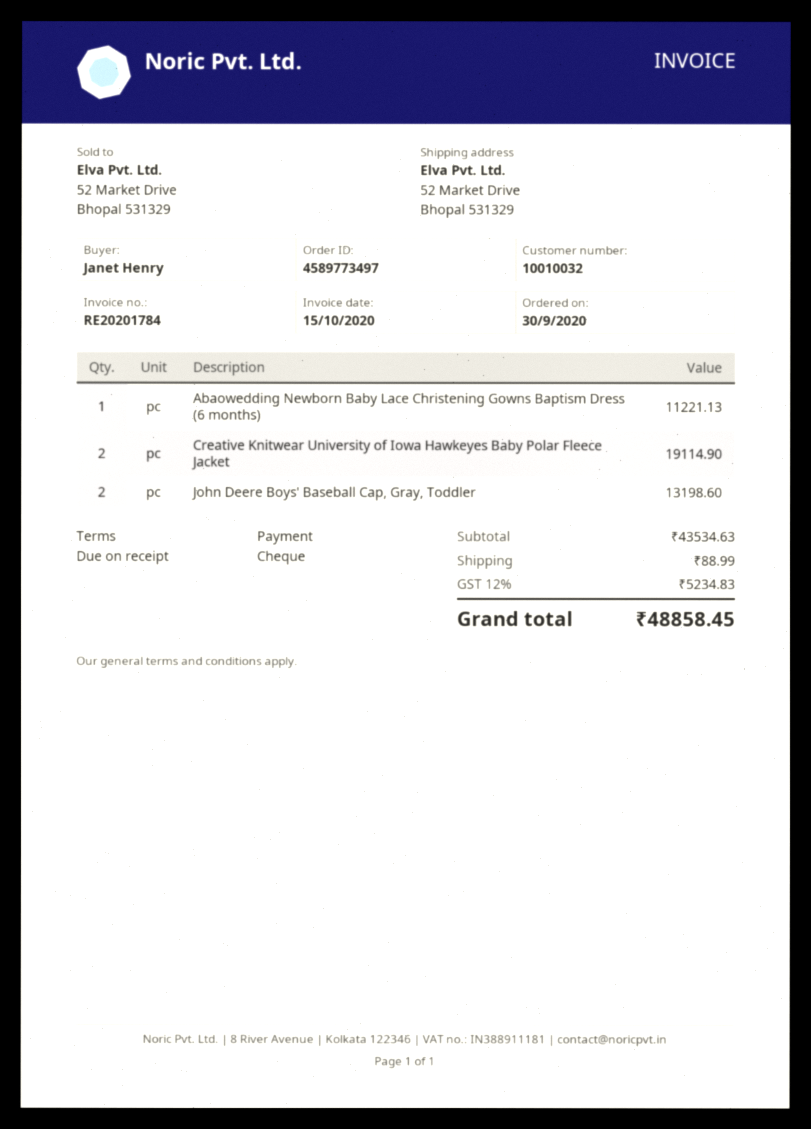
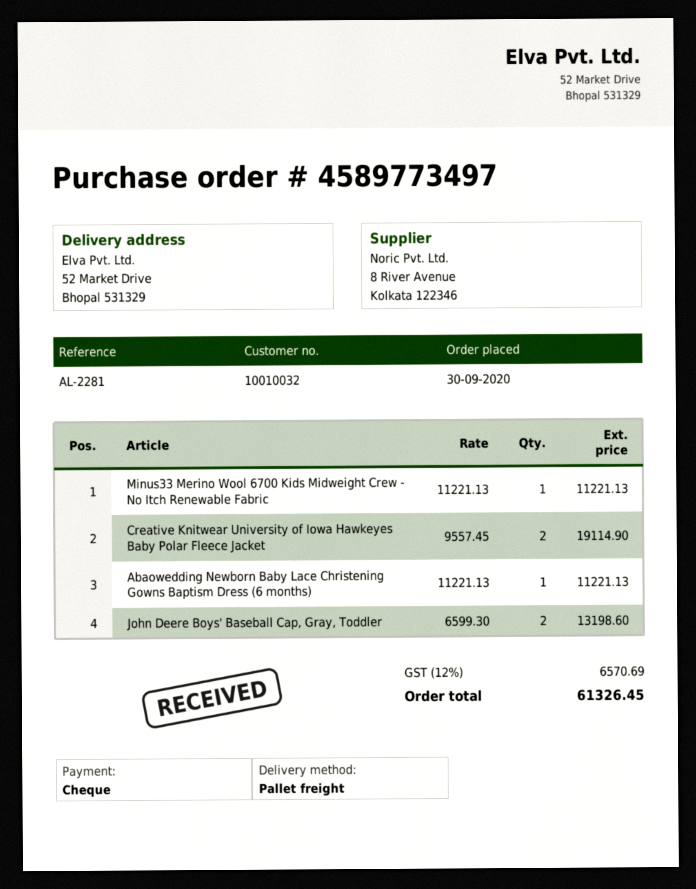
Minus33 Merino Wool 6700 Kids Midweight Crew - No Itch Renewable Fabric: none -> 1 for 11221.13
shipping: 88.99 -> none
tax: 12% = 5234.83 -> 12% = 6570.69
total: 48858.45 -> 61326.45

